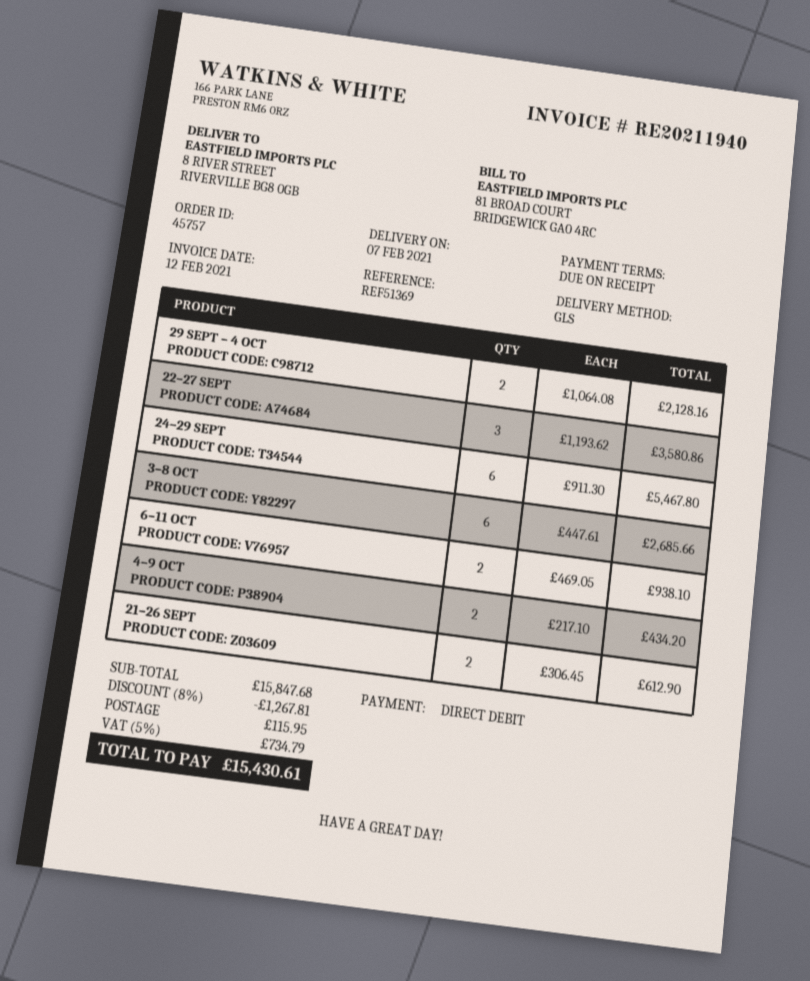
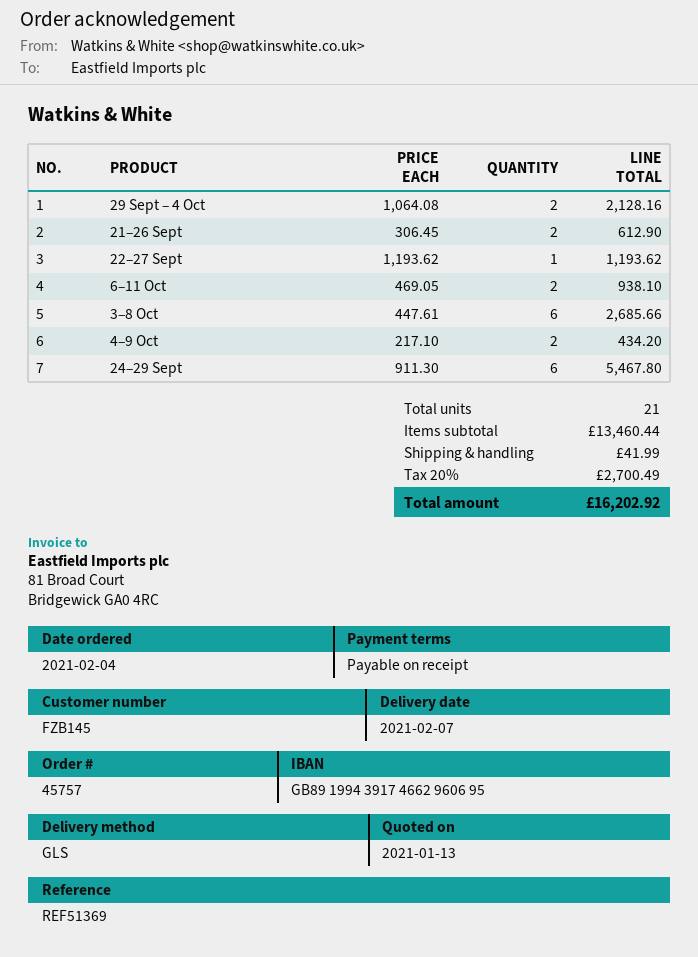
22–27 SEPT: 3 x 1193.62 = 3580.86 -> 1 x 1193.62 = 1193.62
subtotal: 15847.68 -> 13460.44
discount: 8% = 1267.81 -> none
shipping: 115.95 -> 41.99
tax: 5% = 734.79 -> 20% = 2700.49
total: 15430.61 -> 16202.92

